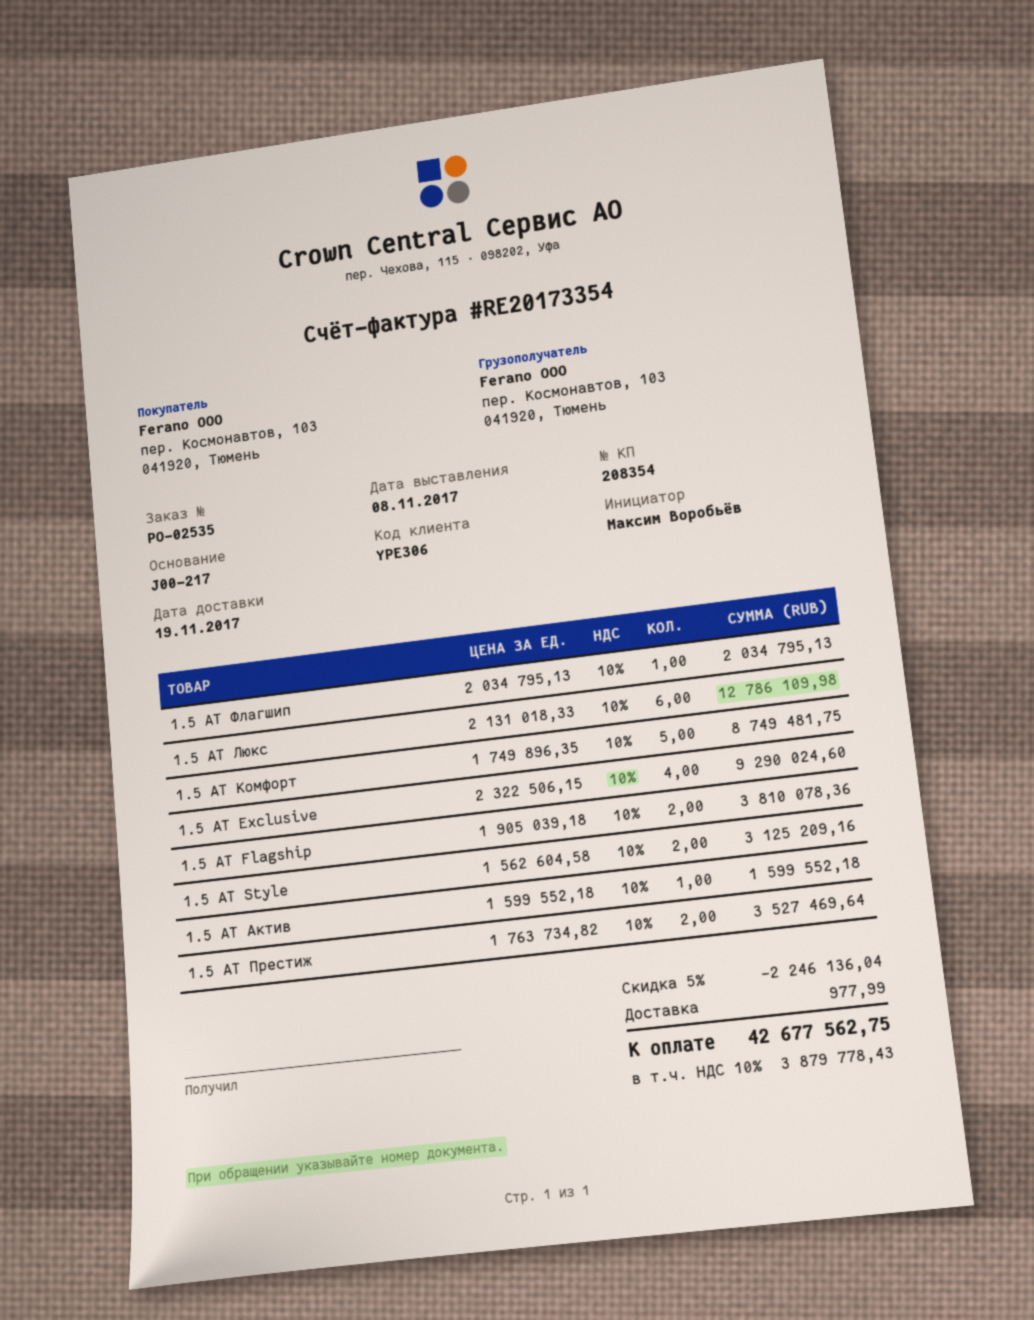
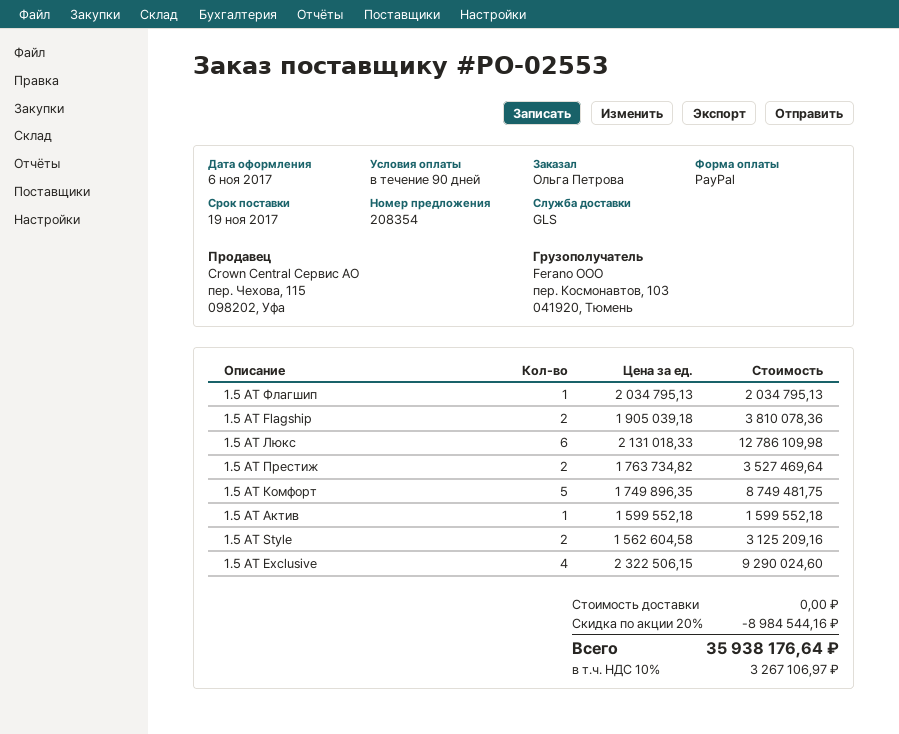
order number: PO-02535 -> PO-02553
ordered by: Максим Воробьёв -> Ольга Петрова
discount: 5% = 2246136.04 -> 20% = 8984544.16
shipping: 977.99 -> 0.00
tax: 10% = 3879778.43 -> 10% = 3267106.97
total: 42677562.75 -> 35938176.64

